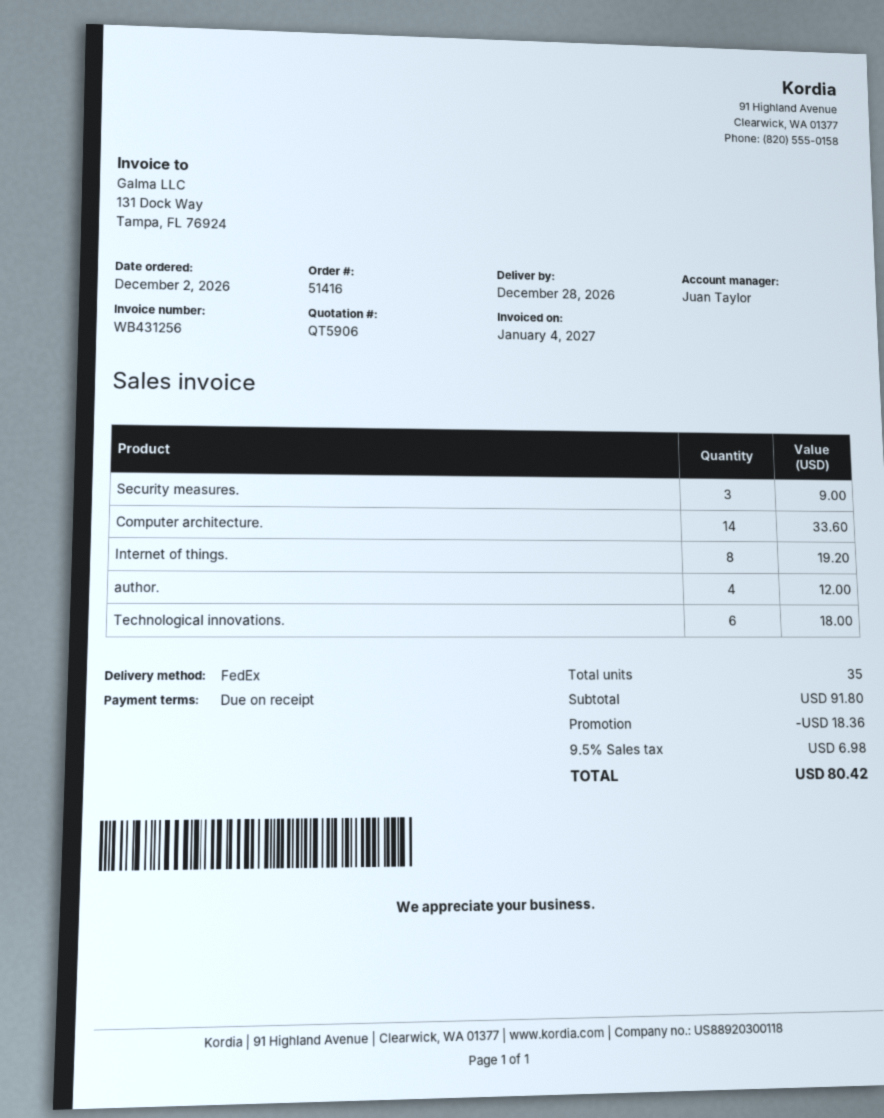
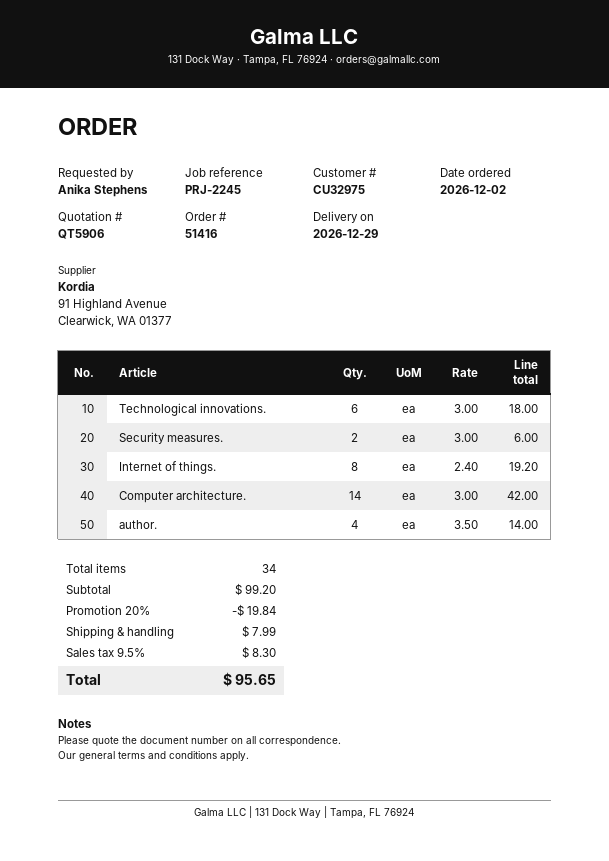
delivery date: 2026-12-28 -> 2026-12-29
Security measures.: 3 for 9.00 -> 2 for 6.00
Computer architecture.: 14 for 33.60 -> 14 for 42.00
author.: 4 for 12.00 -> 4 for 14.00
total quantity: 35 -> 34
subtotal: 91.80 -> 99.20
discount: 18.36 -> 19.84
shipping: none -> 7.99
tax: 9.5% = 6.98 -> 9.5% = 8.30
total: 80.42 -> 95.65

